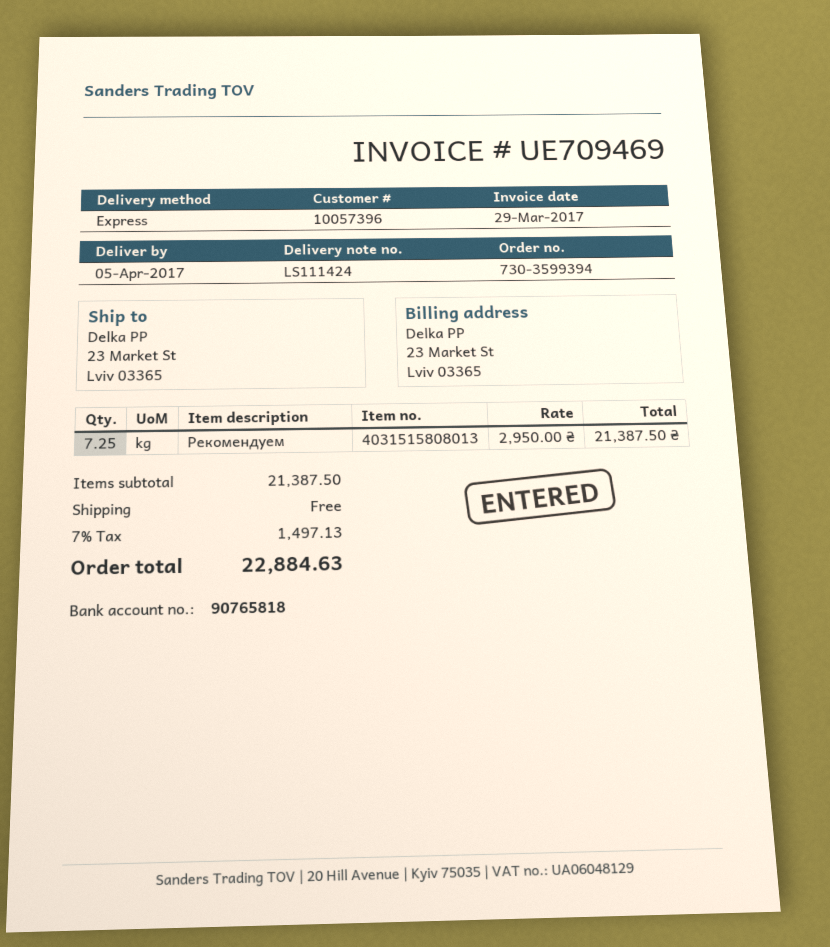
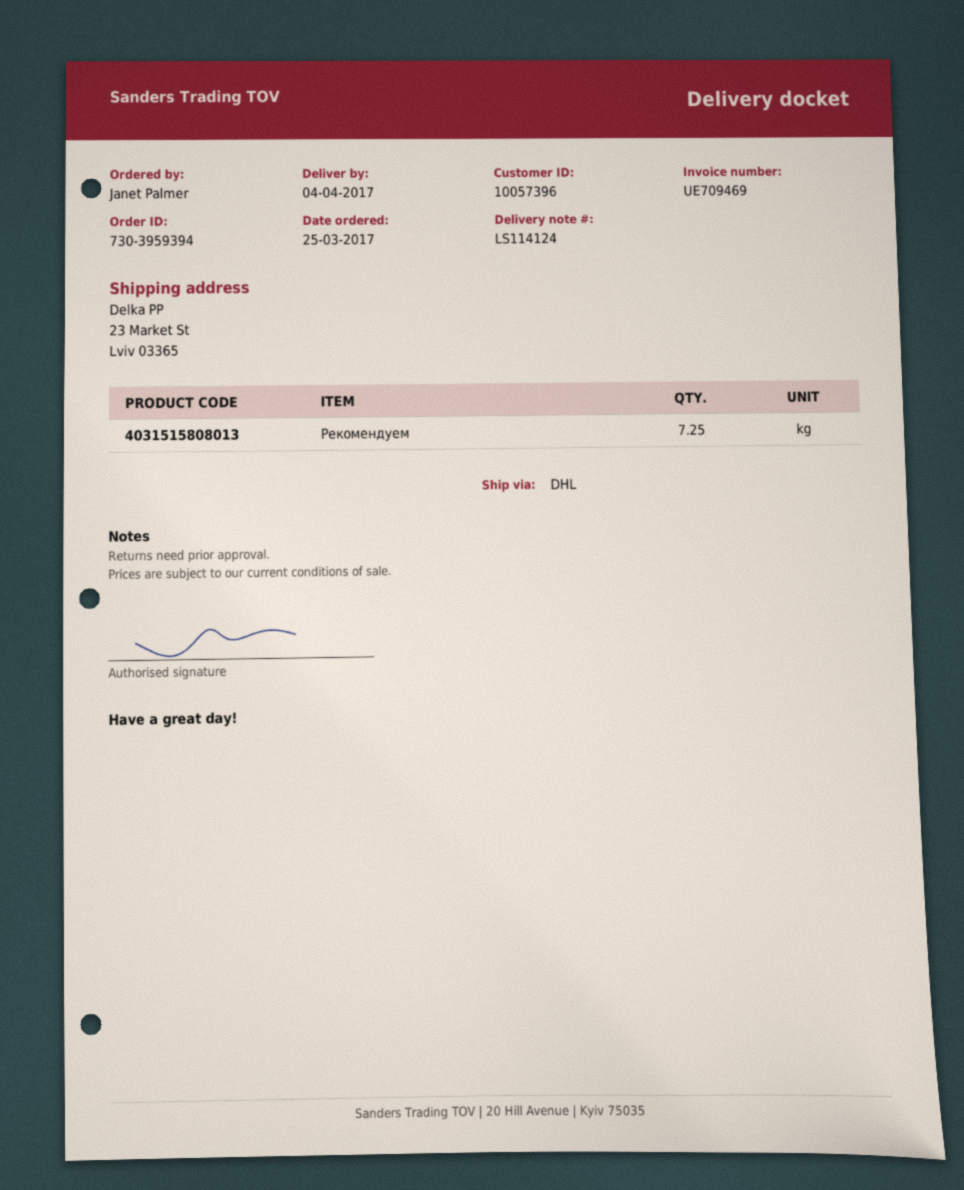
order number: 730-3599394 -> 730-3959394
delivery note number: LS111424 -> LS114124
delivery date: 2017-04-05 -> 2017-04-04
shipping method: express -> DHL

